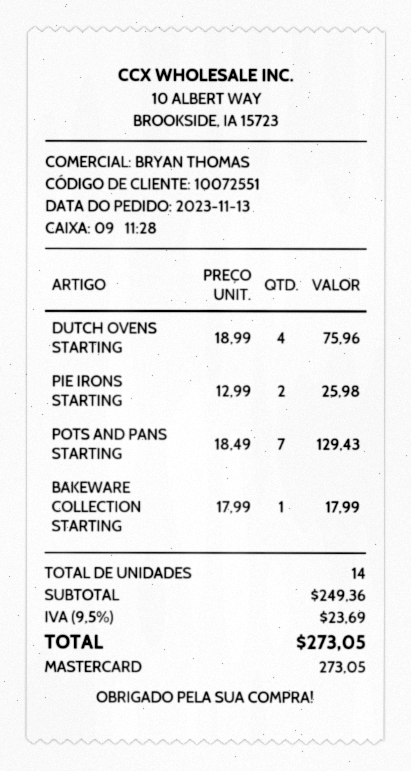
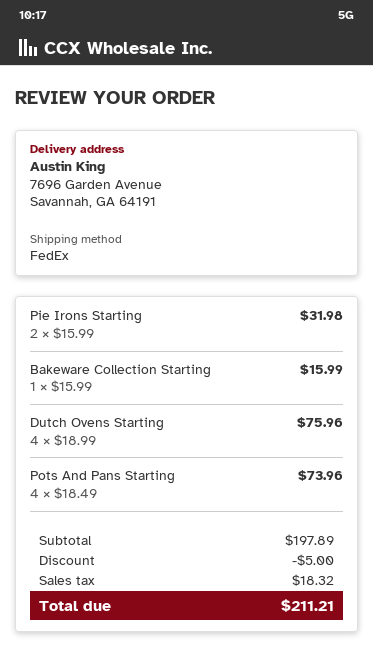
PIE IRONS STARTING: 2 x 12.99 = 25.98 -> 2 x 15.99 = 31.98
POTS AND PANS STARTING: 7 x 18.49 = 129.43 -> 4 x 18.49 = 73.96
BAKEWARE COLLECTION STARTING: 1 x 17.99 = 17.99 -> 1 x 15.99 = 15.99
subtotal: 249.36 -> 197.89
discount: none -> 5.00
tax: 23.69 -> 18.32
total: 273.05 -> 211.21

